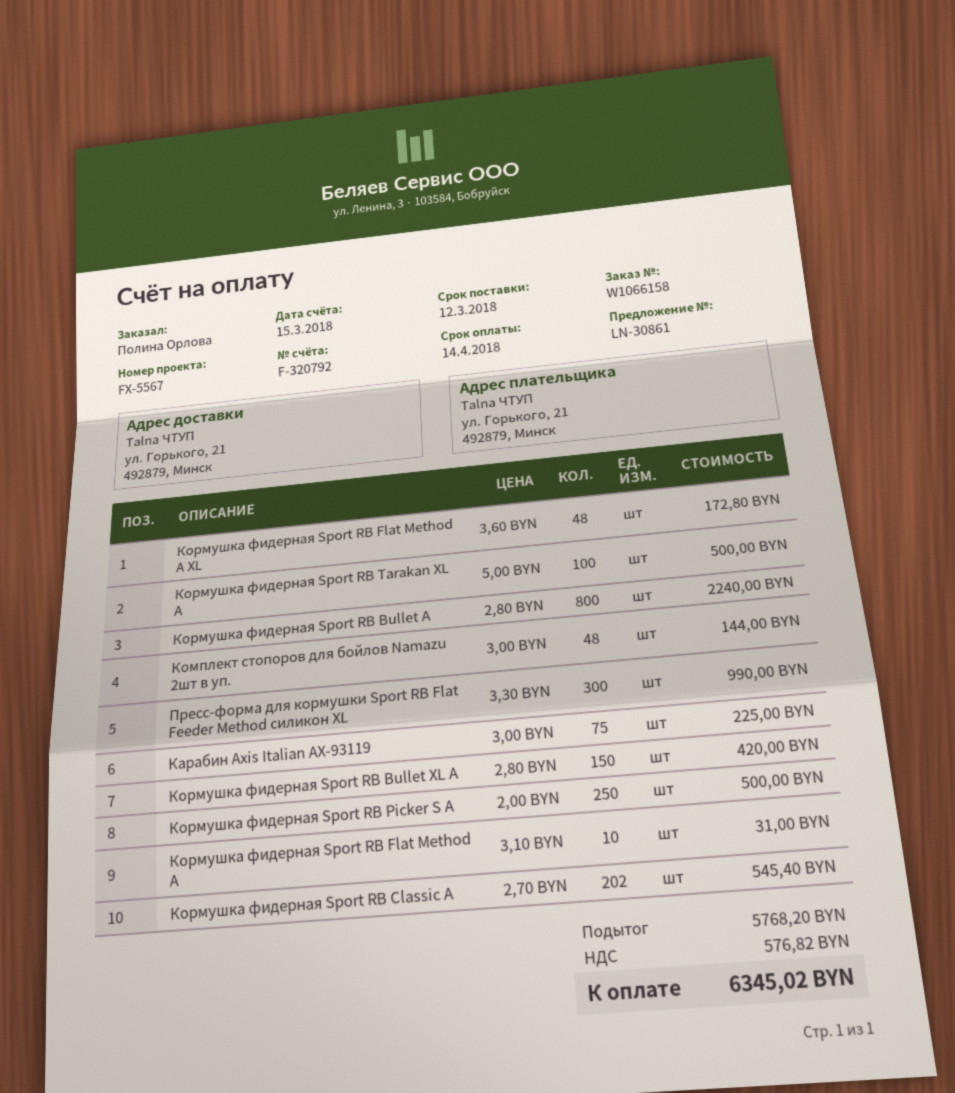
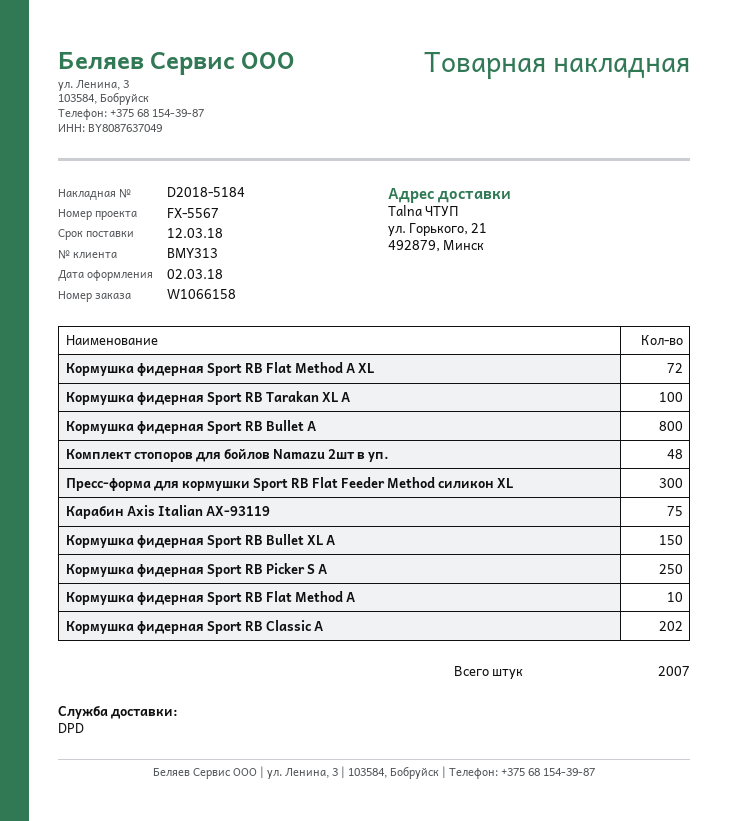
Кормушка фидерная Sport RB Flat Method A XL: 48 -> 72

